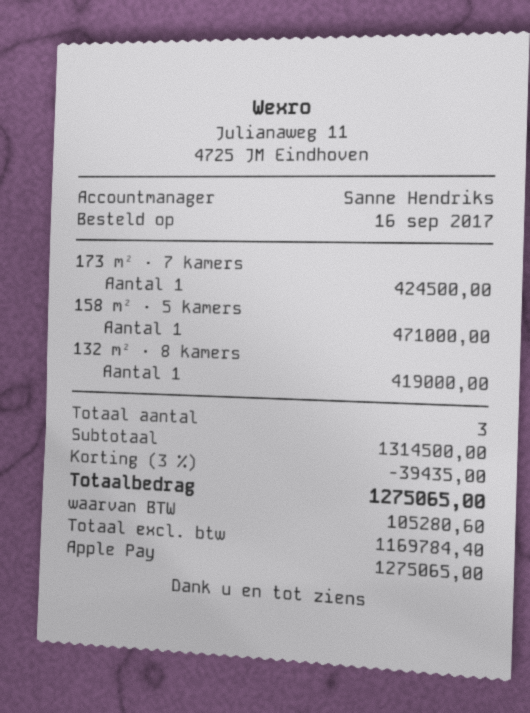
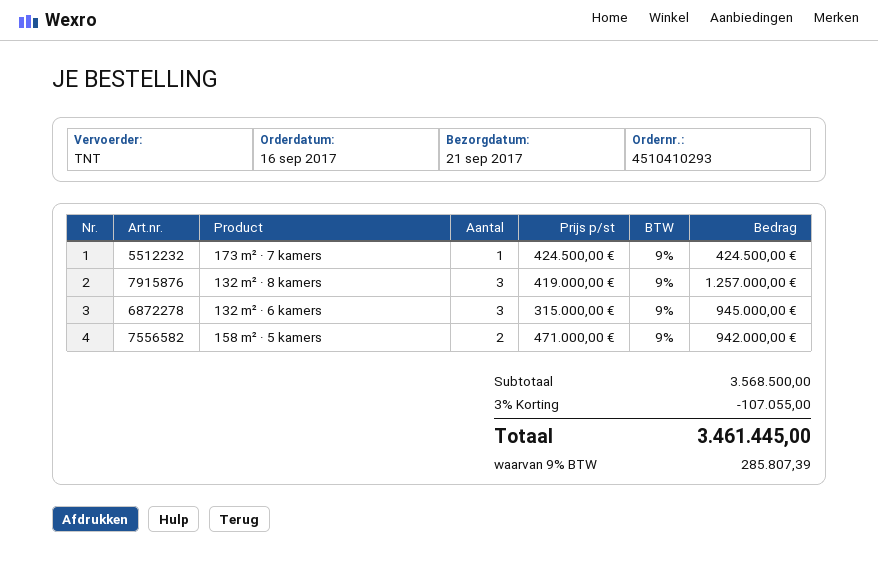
158 m² · 5 kamers: 1 for 471000.00 -> 2 for 942000.00
132 m² · 8 kamers: 1 for 419000.00 -> 3 for 1257000.00
132 m² · 6 kamers: none -> 3 for 945000.00
subtotal: 1314500.00 -> 3568500.00
discount: 3% = 39435.00 -> 3% = 107055.00
tax: 105280.60 -> 285807.39
total: 1275065.00 -> 3461445.00

